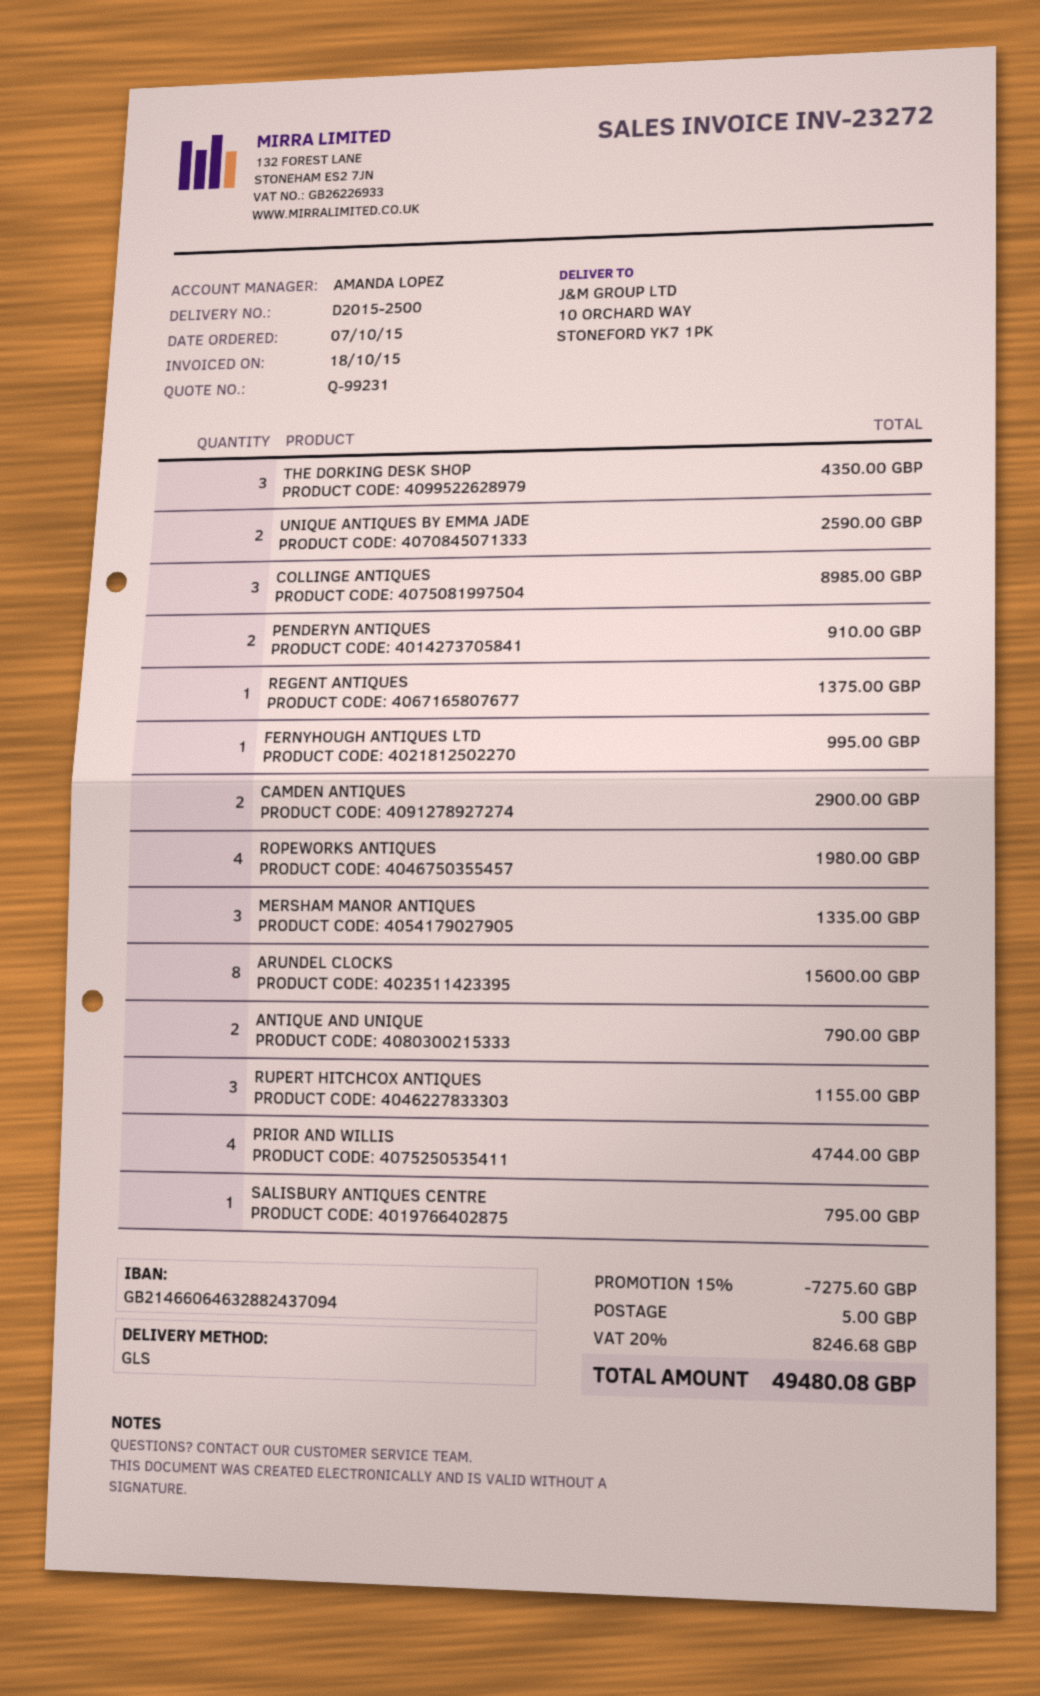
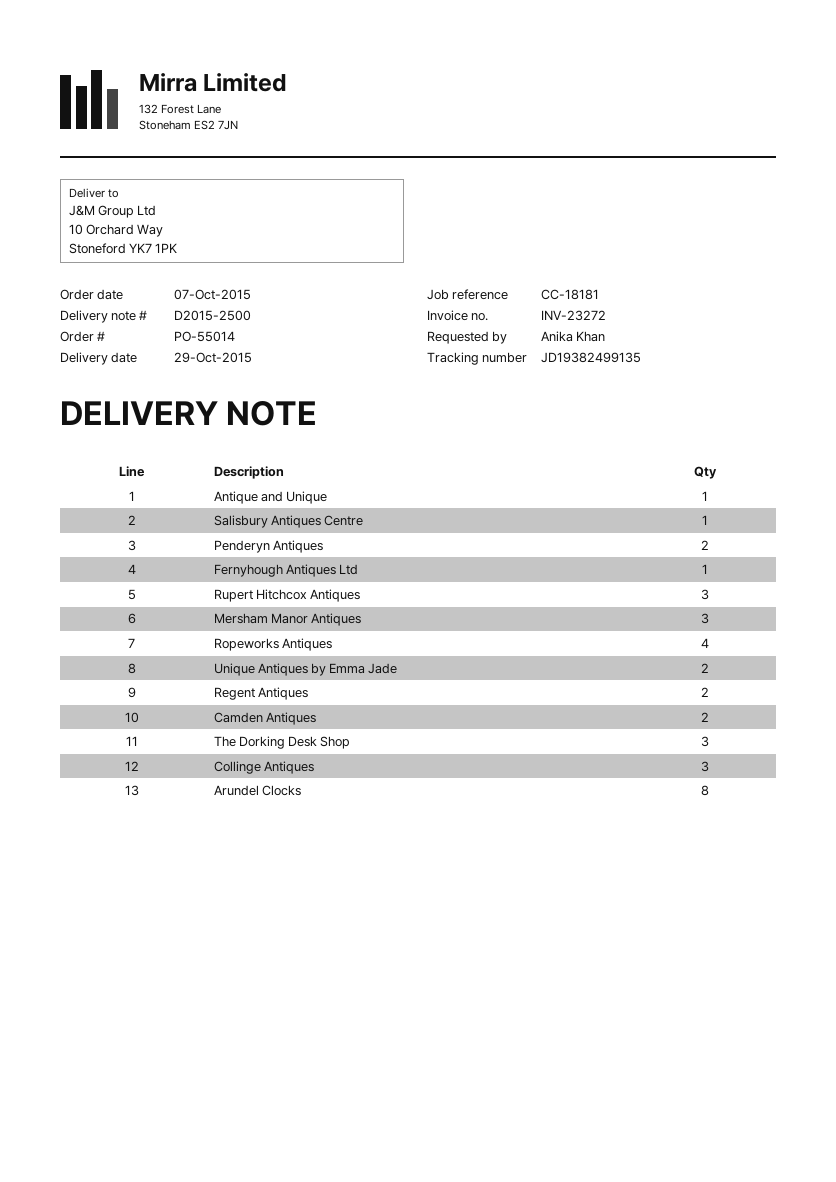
REGENT ANTIQUES: 1 -> 2
ANTIQUE AND UNIQUE: 2 -> 1
PRIOR AND WILLIS: 4 -> none

